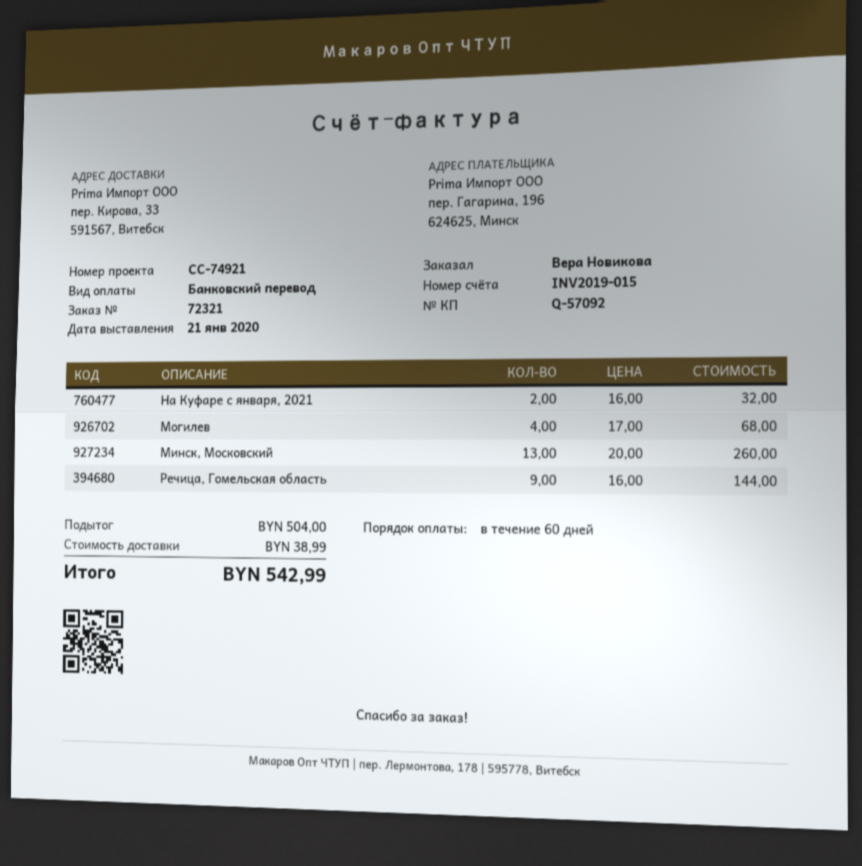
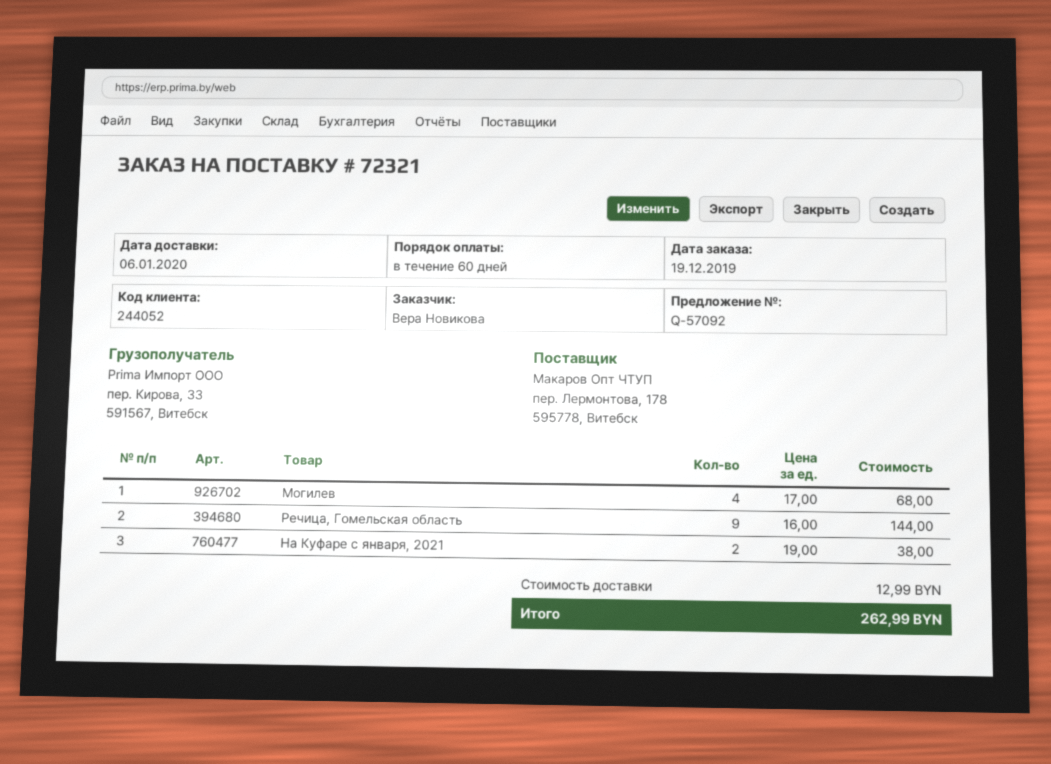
На Куфаре с января, 2021: 2 x 16.00 = 32.00 -> 2 x 19.00 = 38.00
Минск, Московский: 13 x 20.00 = 260.00 -> none
shipping: 38.99 -> 12.99
total: 542.99 -> 262.99

